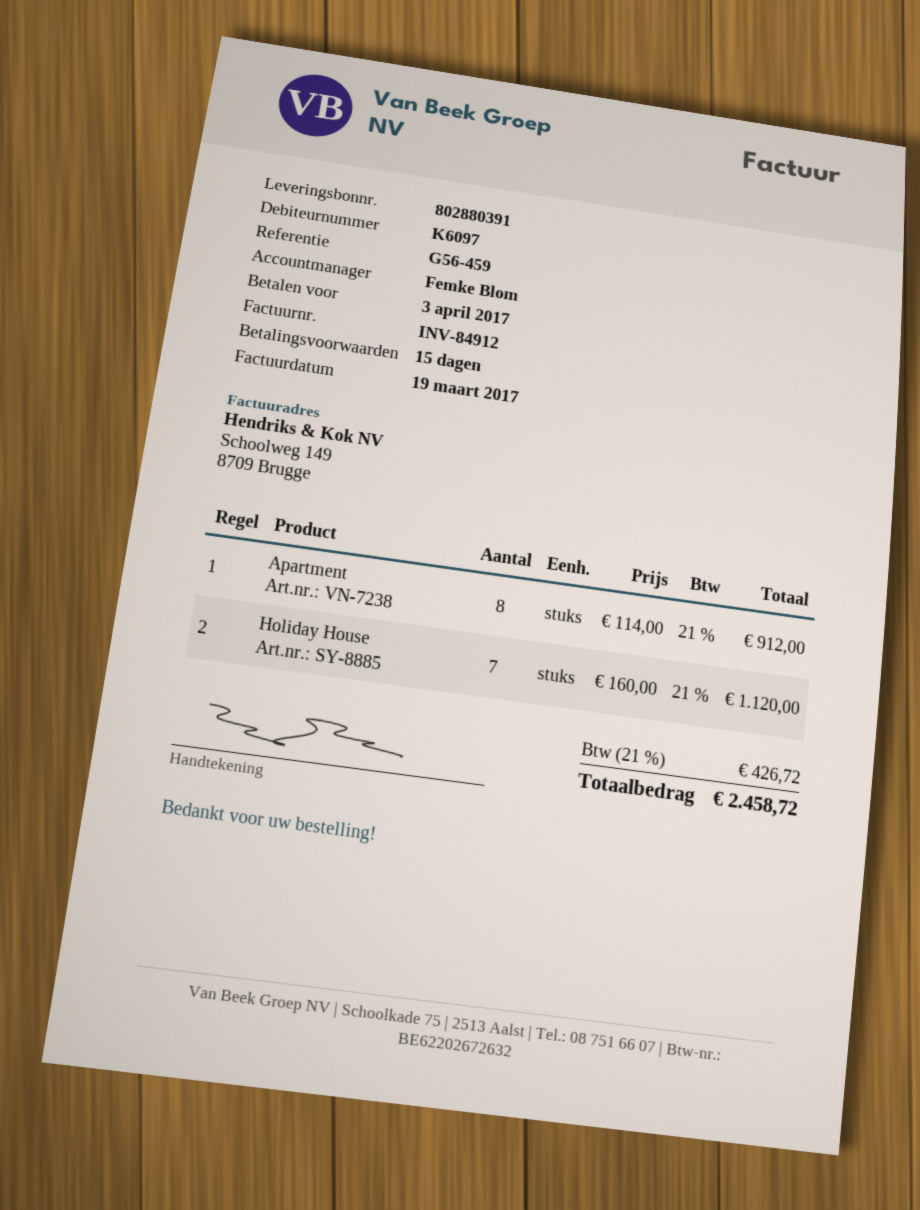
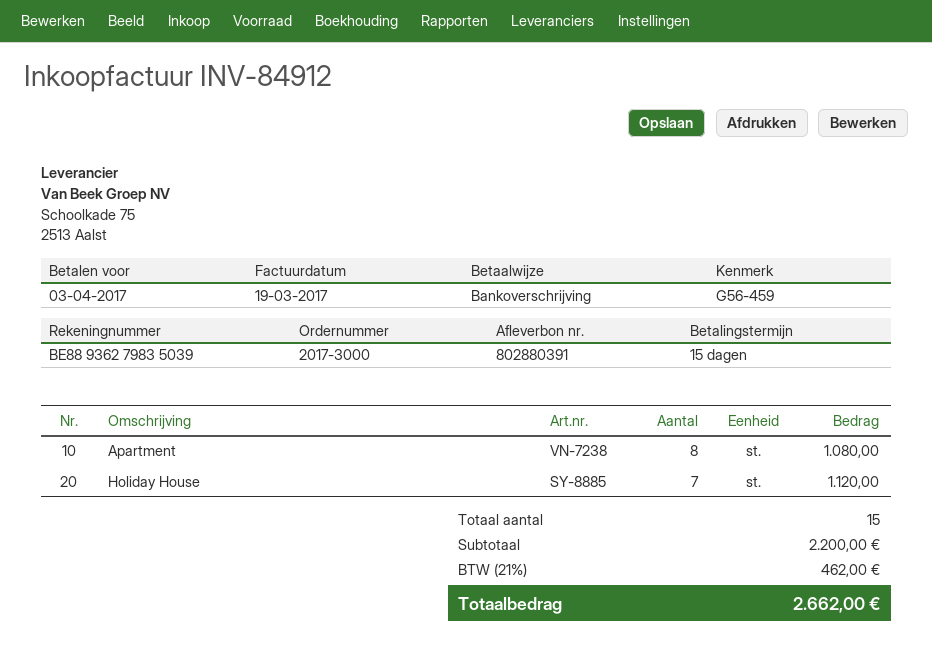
Apartment: 8 for 912.00 -> 8 for 1080.00
tax: 21% = 426.72 -> 21% = 462.00
total: 2458.72 -> 2662.00

